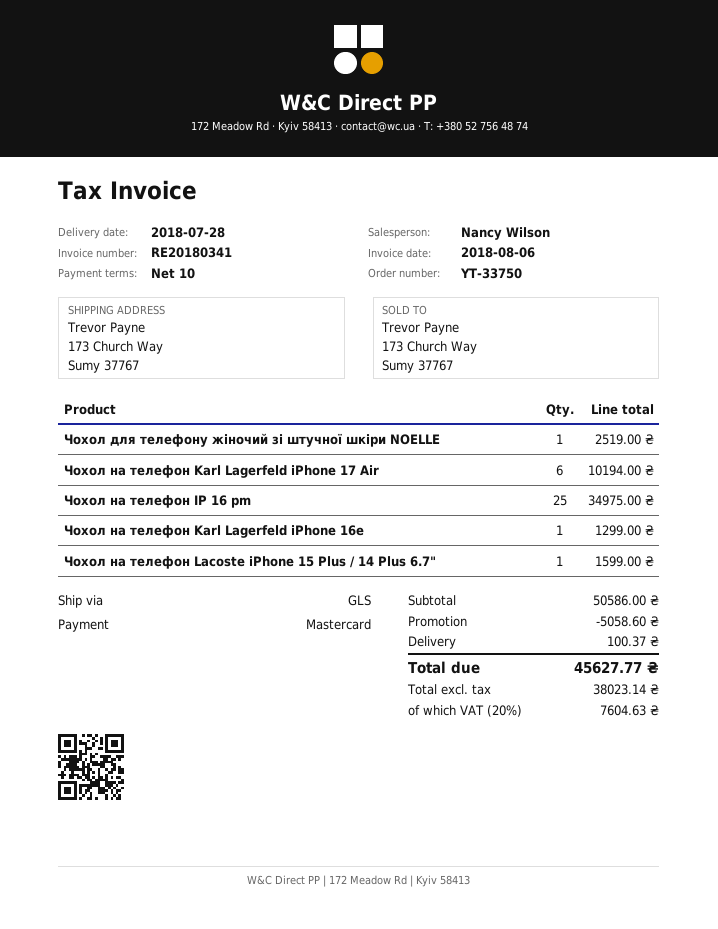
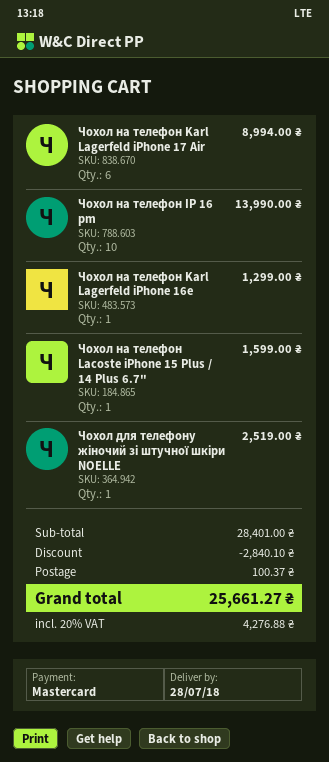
Чохол на телефон Karl Lagerfeld iPhone 17 Air: 6 for 10194.00 -> 6 for 8994.00
Чохол на телефон IP 16 pm: 25 for 34975.00 -> 10 for 13990.00
subtotal: 50586.00 -> 28401.00
discount: 5058.60 -> 2840.10
tax: 20% = 7604.63 -> 20% = 4276.88
total: 45627.77 -> 25661.27

